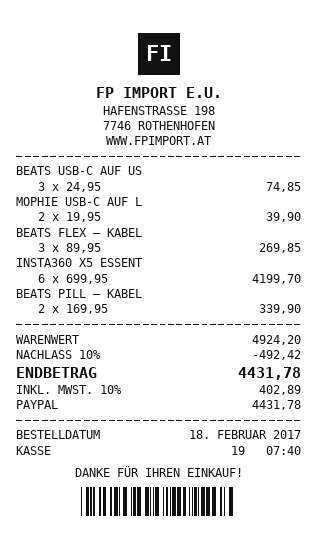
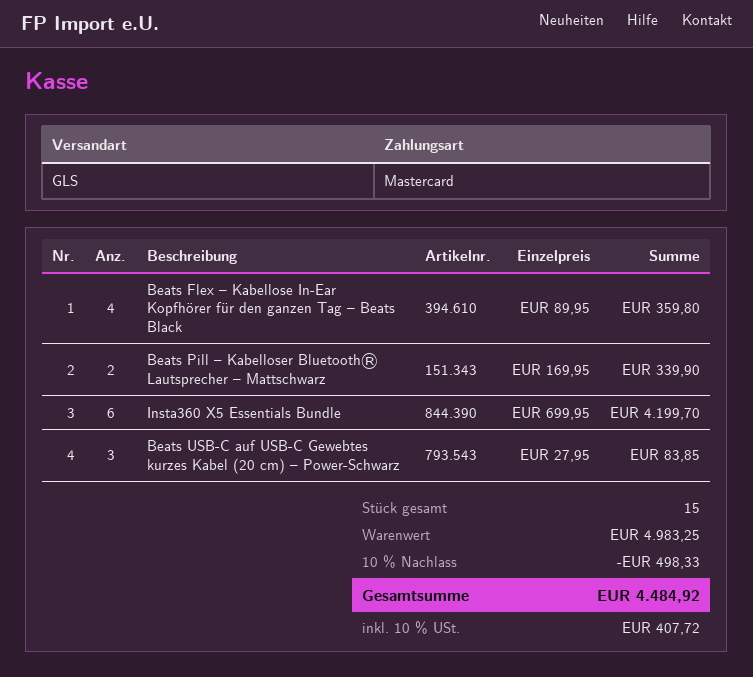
payment method: PayPal -> Mastercard
BEATS USB‑C AUF US: 3 x 24.95 = 74.85 -> 3 x 27.95 = 83.85
MOPHIE USB‑C AUF L: 2 x 19.95 = 39.90 -> none
BEATS FLEX – KABEL: 3 x 89.95 = 269.85 -> 4 x 89.95 = 359.80
subtotal: 4924.20 -> 4983.25
discount: 10% = 492.42 -> 10% = 498.33
tax: 10% = 402.89 -> 10% = 407.72
total: 4431.78 -> 4484.92

